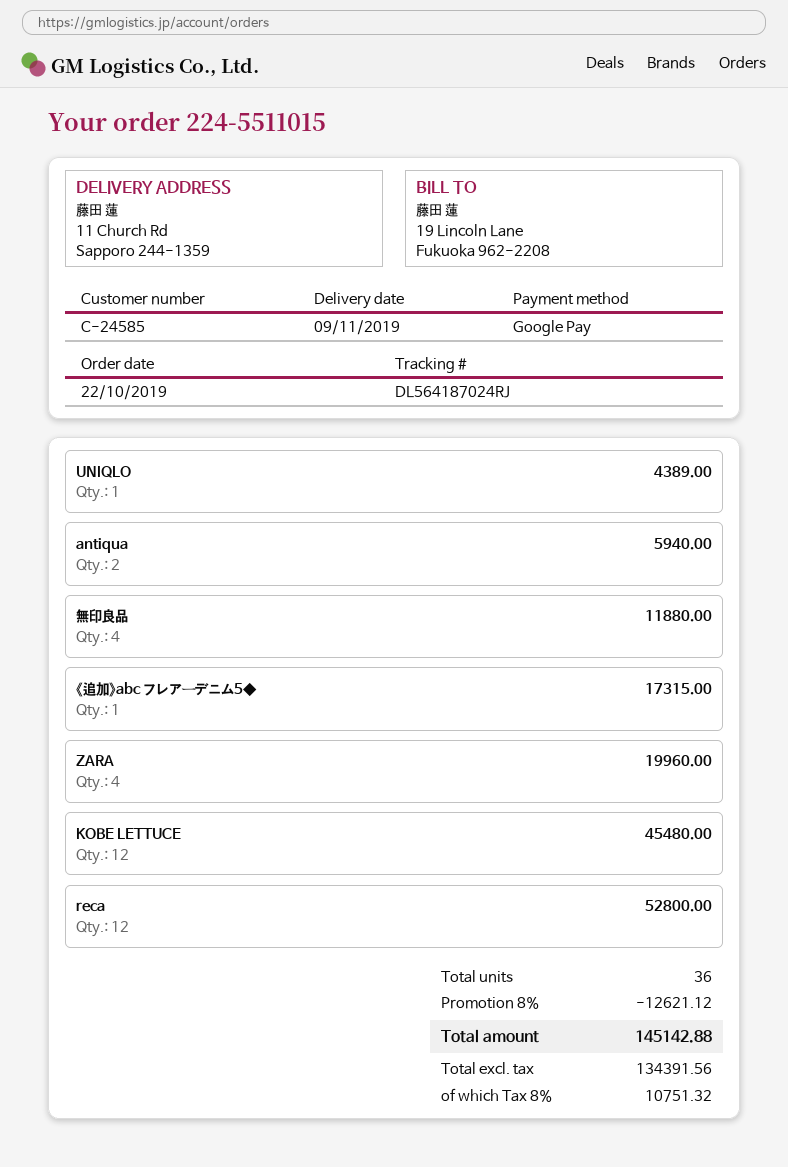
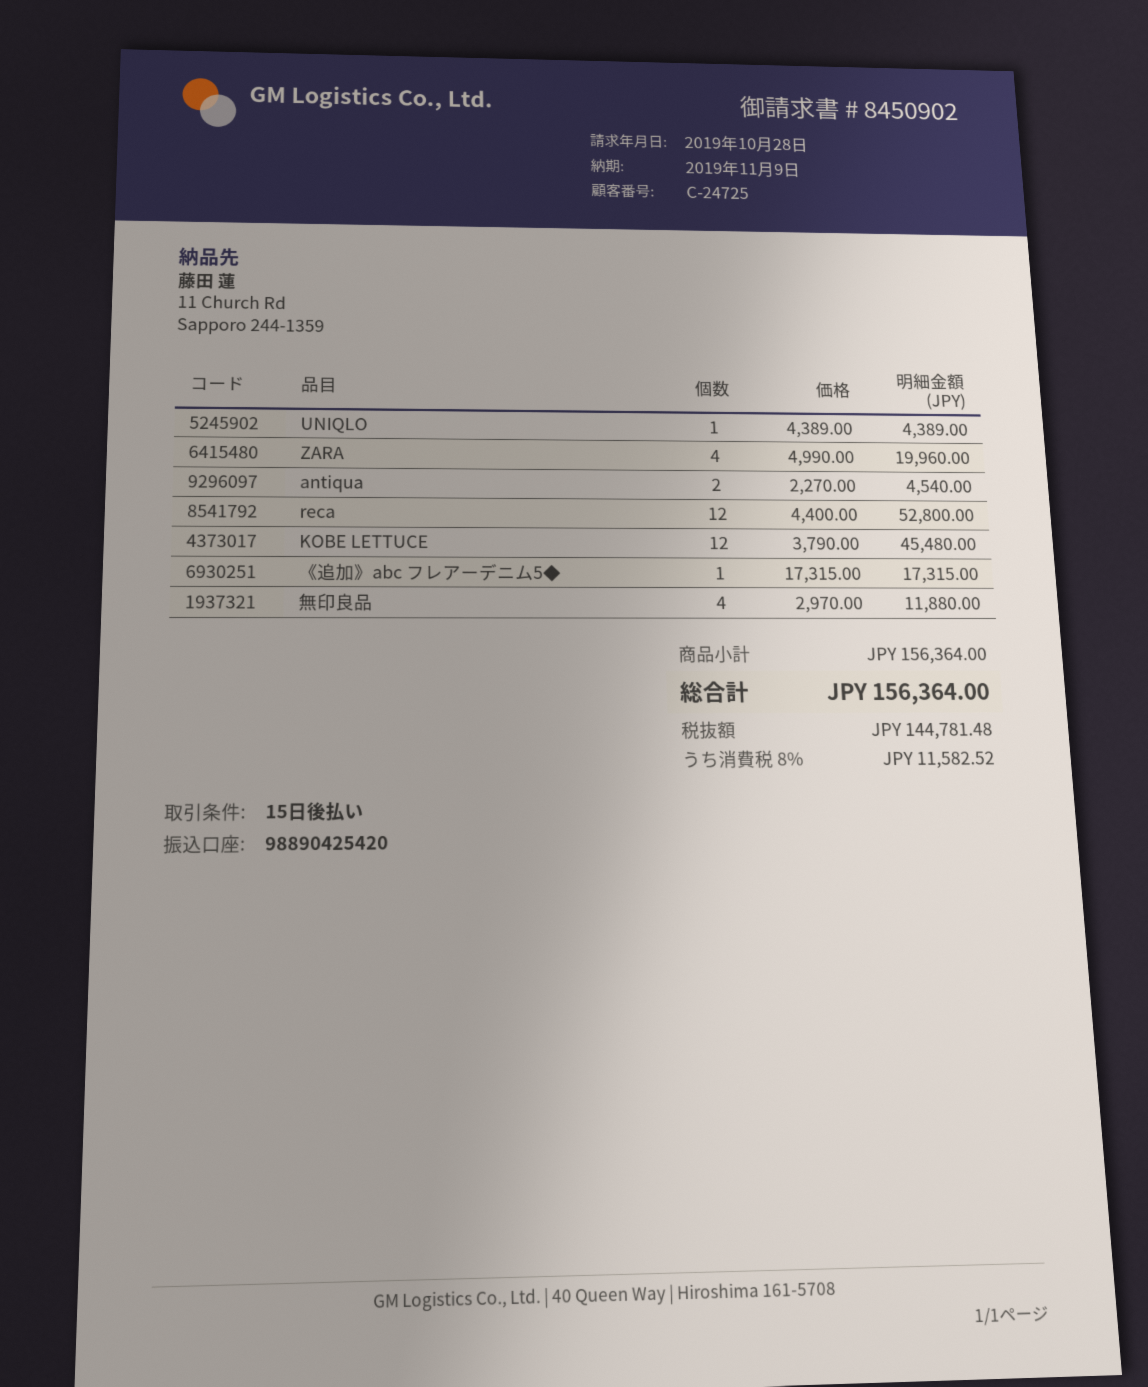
customer number: C-24585 -> C-24725
antiqua: 2 for 5940.00 -> 2 for 4540.00
discount: 8% = 12621.12 -> none
net: 134391.56 -> 144781.48
tax: 8% = 10751.32 -> 8% = 11582.52
total: 145142.88 -> 156364.00

